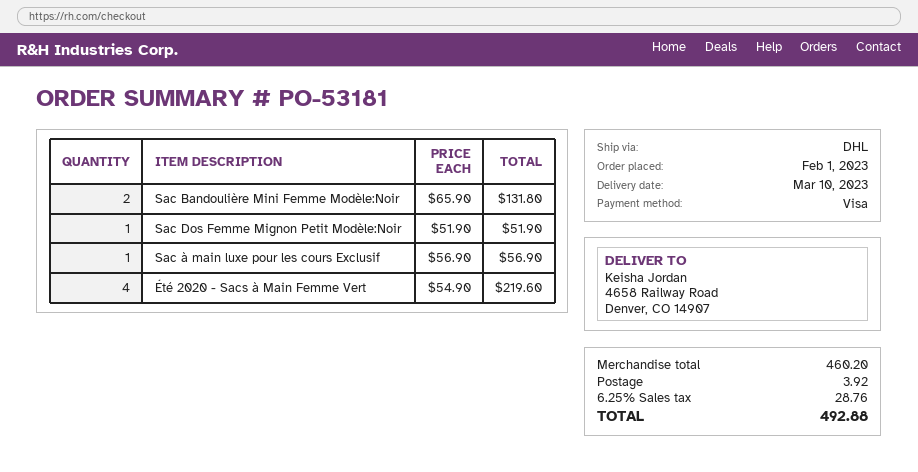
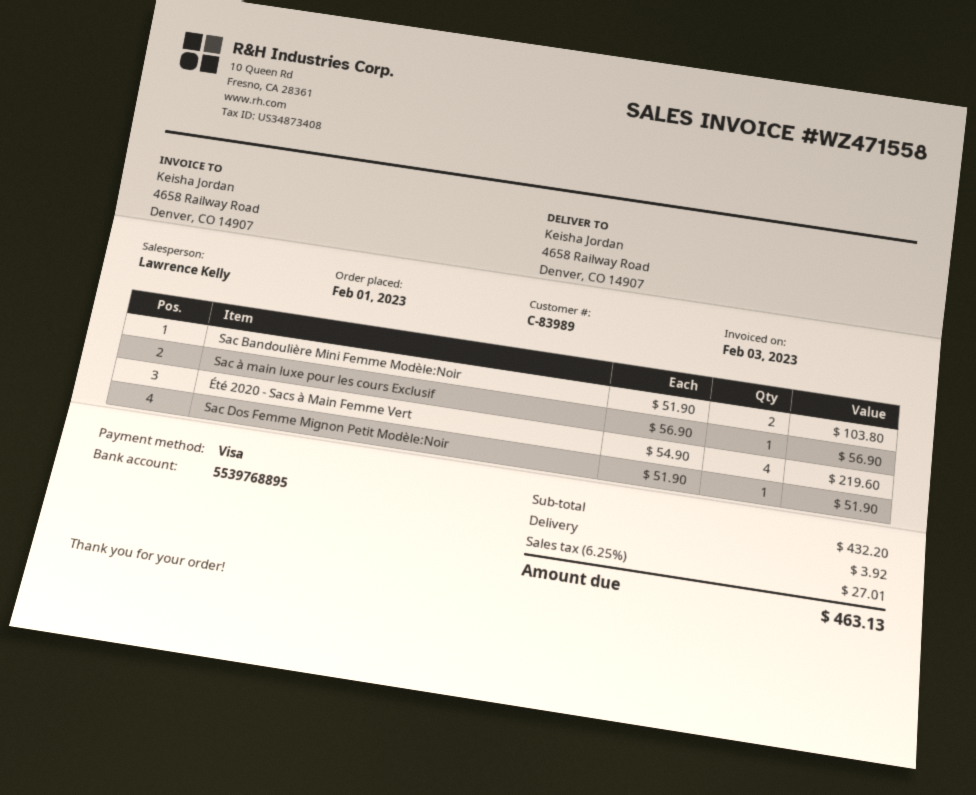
Sac Bandoulière Mini Femme Modèle:Noir: 2 x 65.90 = 131.80 -> 2 x 51.90 = 103.80
subtotal: 460.20 -> 432.20
tax: 6.25% = 28.76 -> 6.25% = 27.01
total: 492.88 -> 463.13

